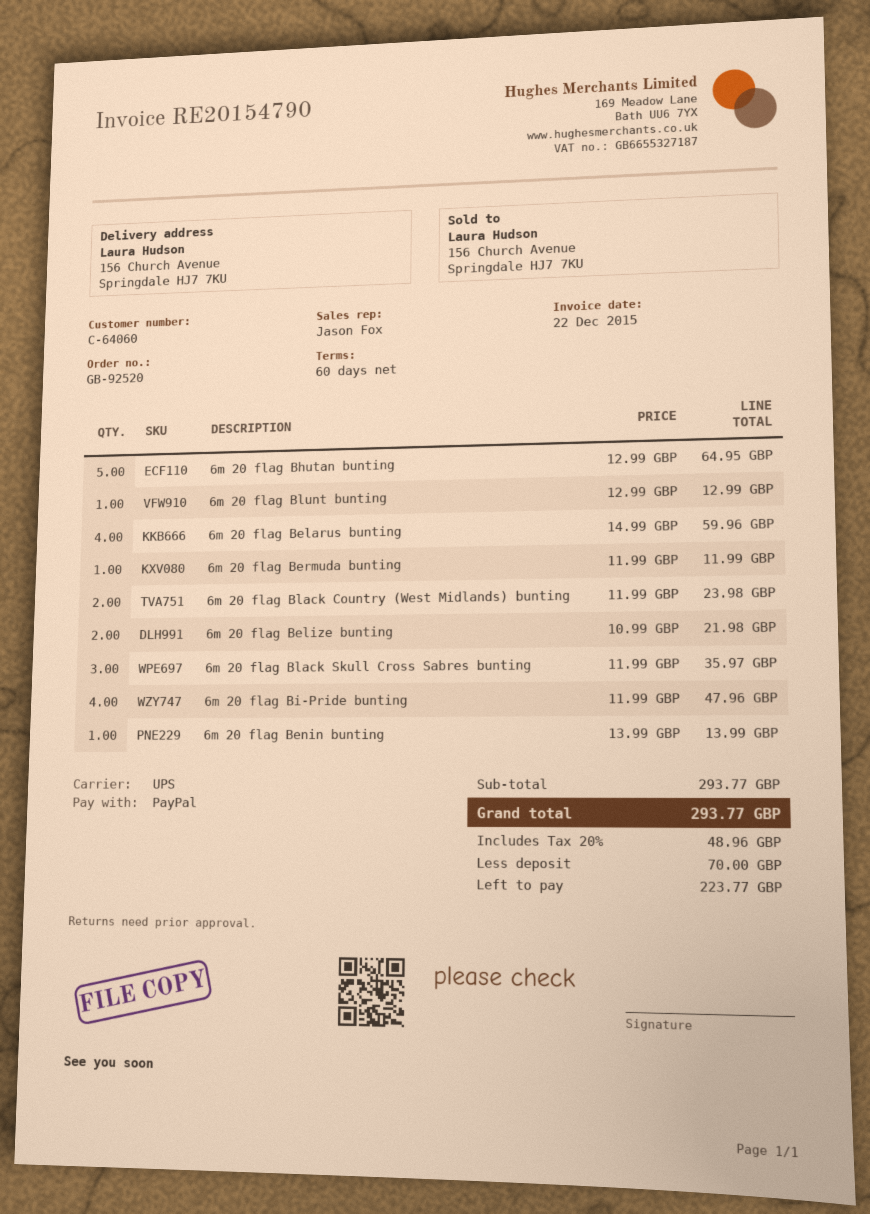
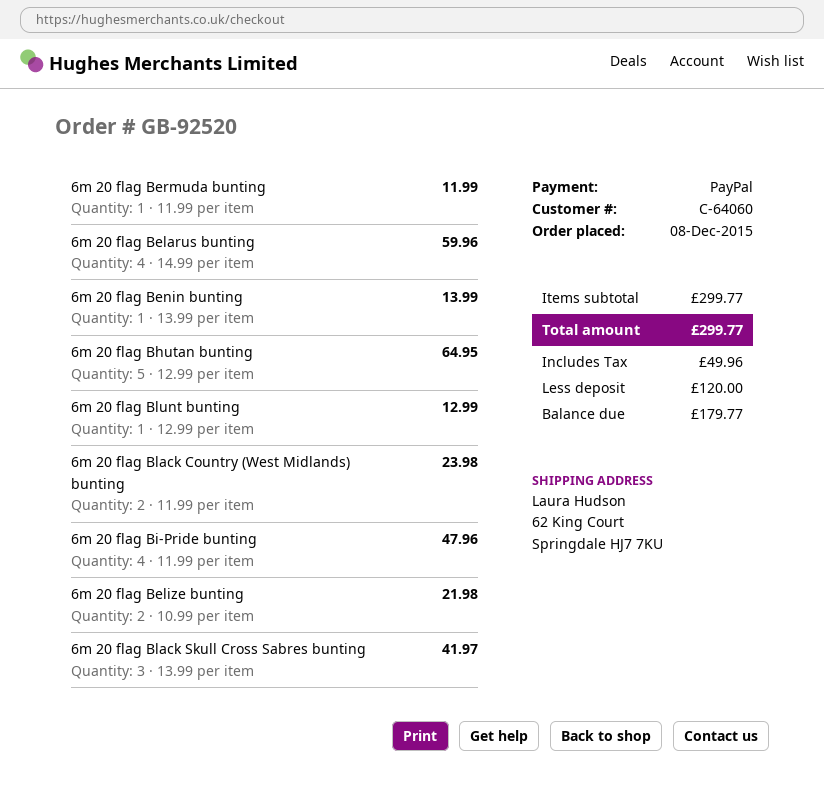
ship to: 156 Church Avenue, Springdale HJ7 7KU -> 62 King Court, Springdale HJ7 7KU
6m 20 flag Black Skull Cross Sabres bunting: 3 x 11.99 = 35.97 -> 3 x 13.99 = 41.97
subtotal: 293.77 -> 299.77
tax: 48.96 -> 49.96
total: 293.77 -> 299.77
deposit: 70.00 -> 120.00
balance: 223.77 -> 179.77

